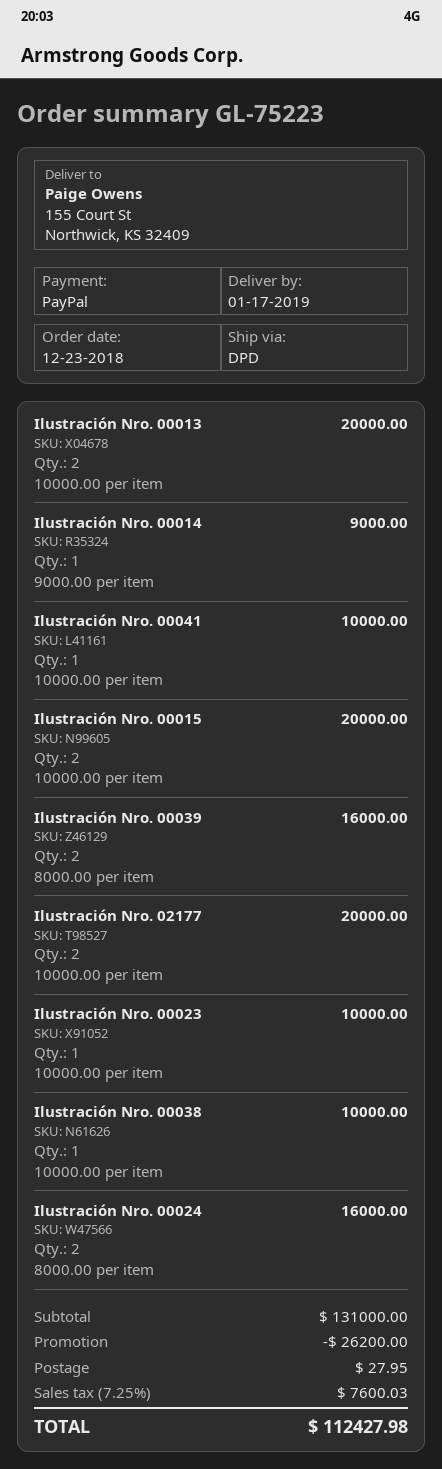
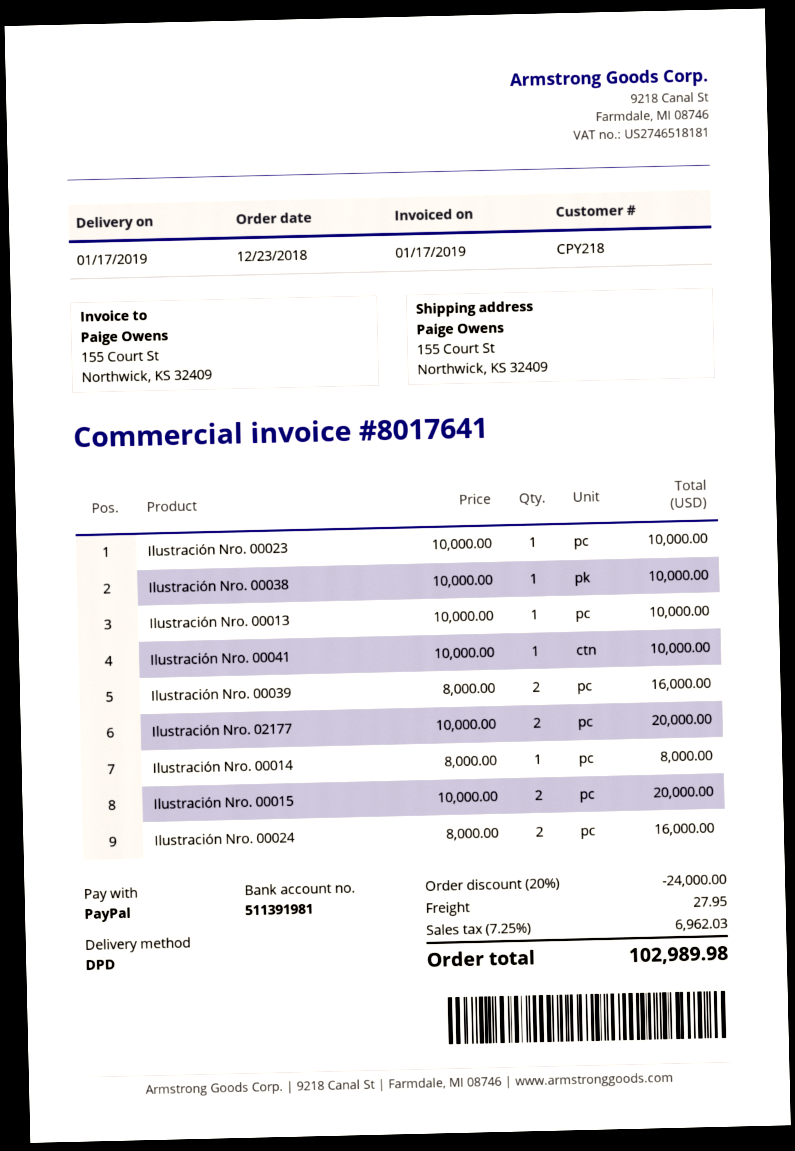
Ilustración Nro. 00013: 2 x 10000.00 = 20000.00 -> 1 x 10000.00 = 10000.00
Ilustración Nro. 00014: 1 x 9000.00 = 9000.00 -> 1 x 8000.00 = 8000.00
discount: 26200.00 -> 24000.00
tax: 7.25% = 7600.03 -> 7.25% = 6962.03
total: 112427.98 -> 102989.98

